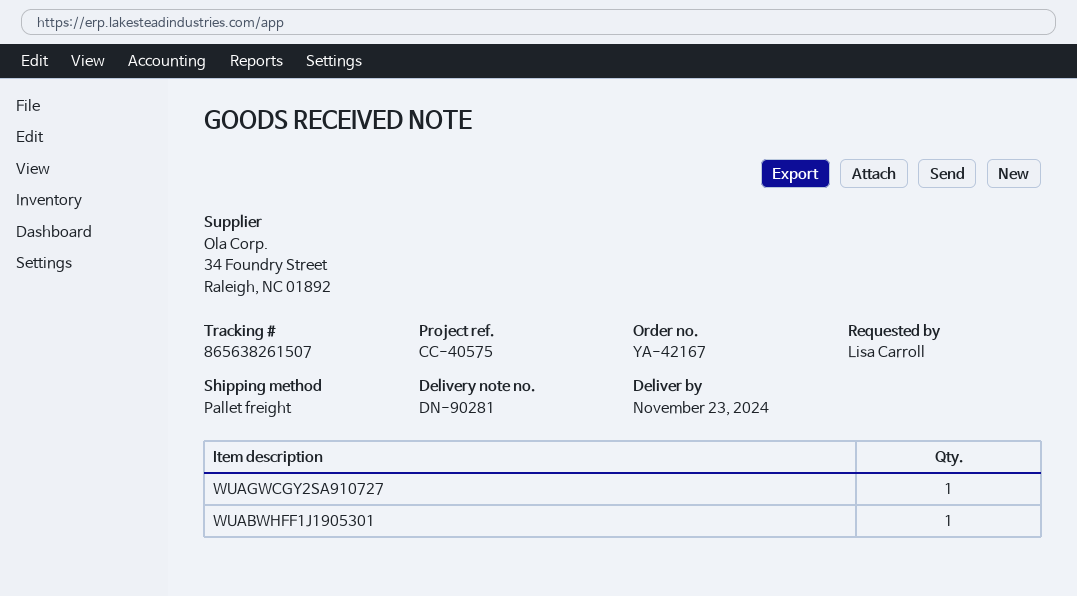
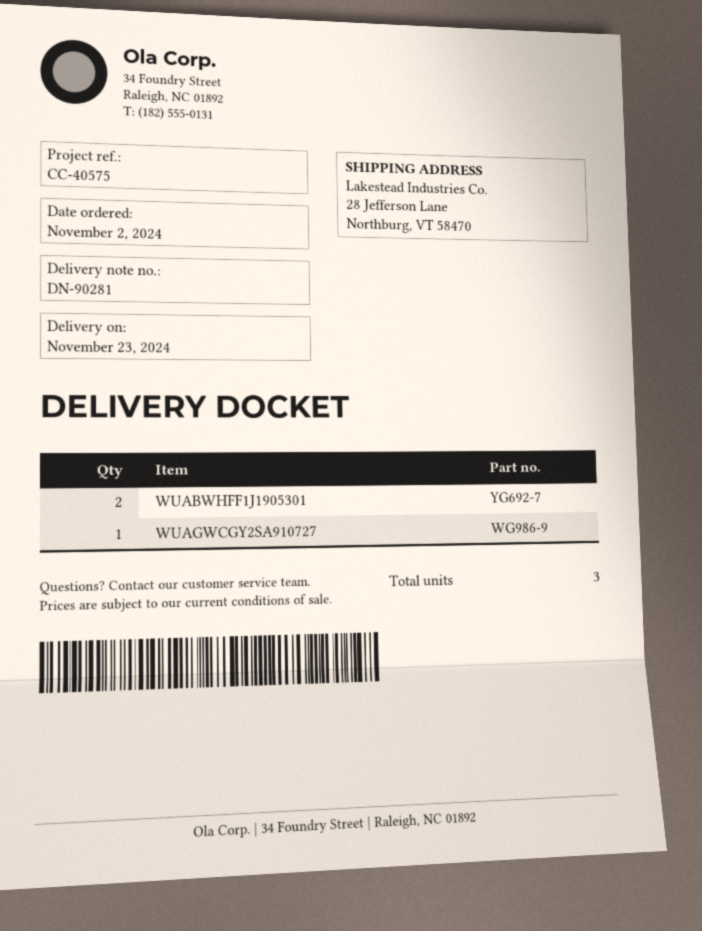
WUABWHFF1J1905301: 1 -> 2

